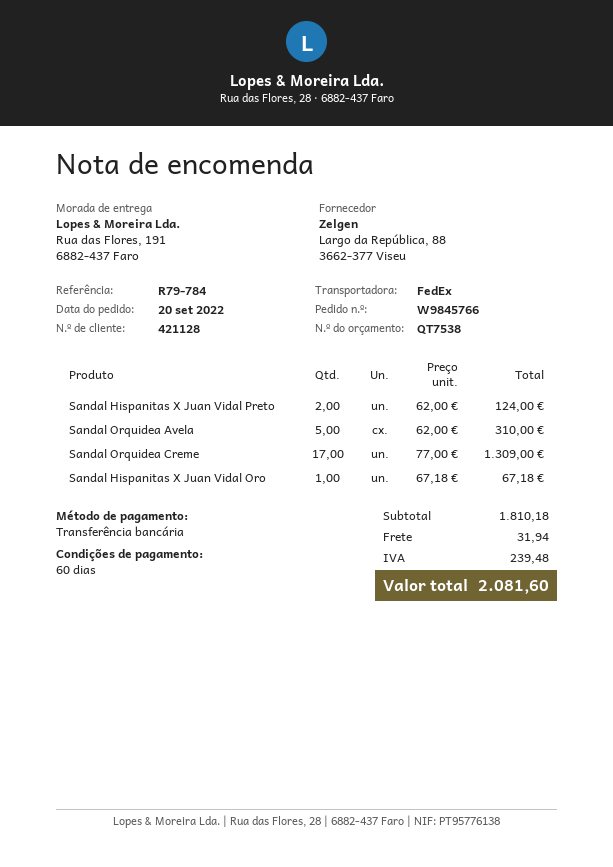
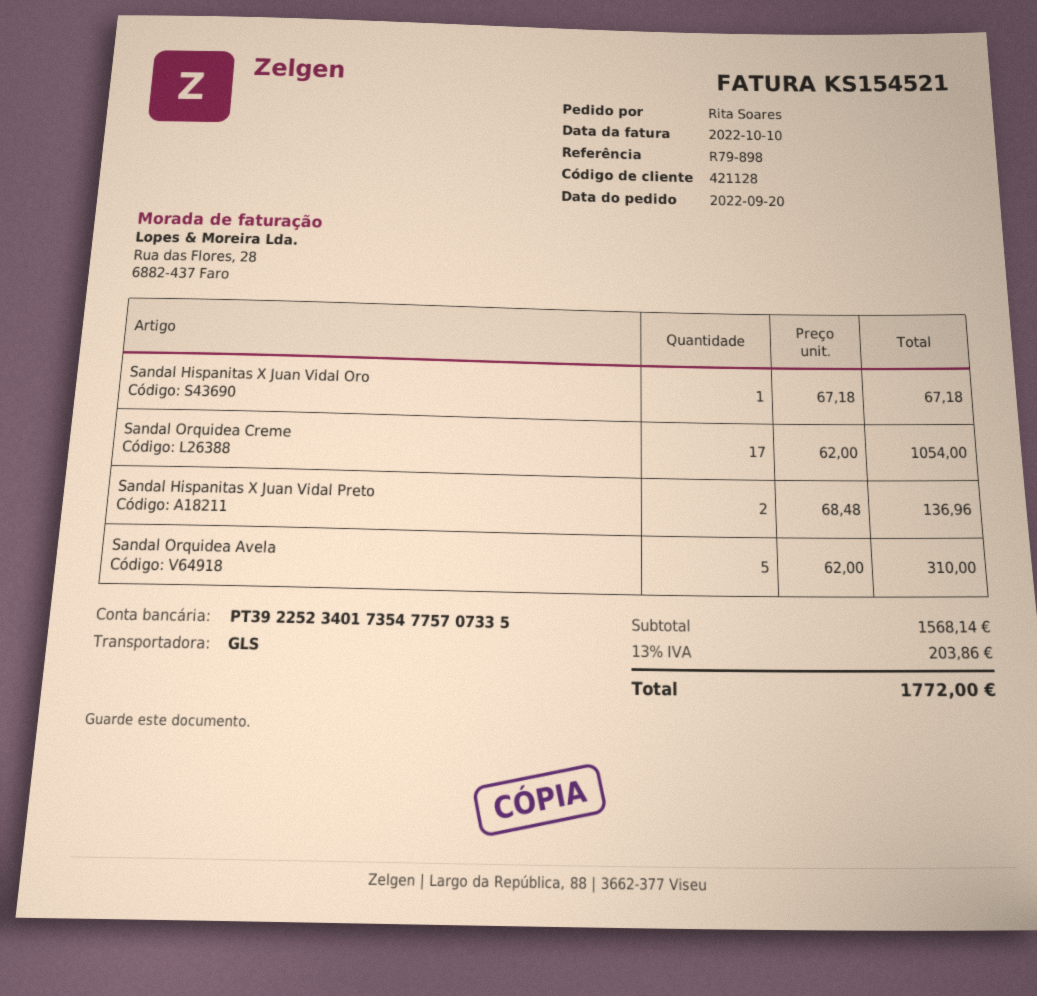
reference: R79-784 -> R79-898
shipping method: FedEx -> GLS
Sandal Hispanitas X Juan Vidal Preto: 2 x 62.00 = 124.00 -> 2 x 68.48 = 136.96
Sandal Orquidea Creme: 17 x 77.00 = 1309.00 -> 17 x 62.00 = 1054.00
subtotal: 1810.18 -> 1568.14
shipping: 31.94 -> none
tax: 239.48 -> 203.86
total: 2081.60 -> 1772.00

